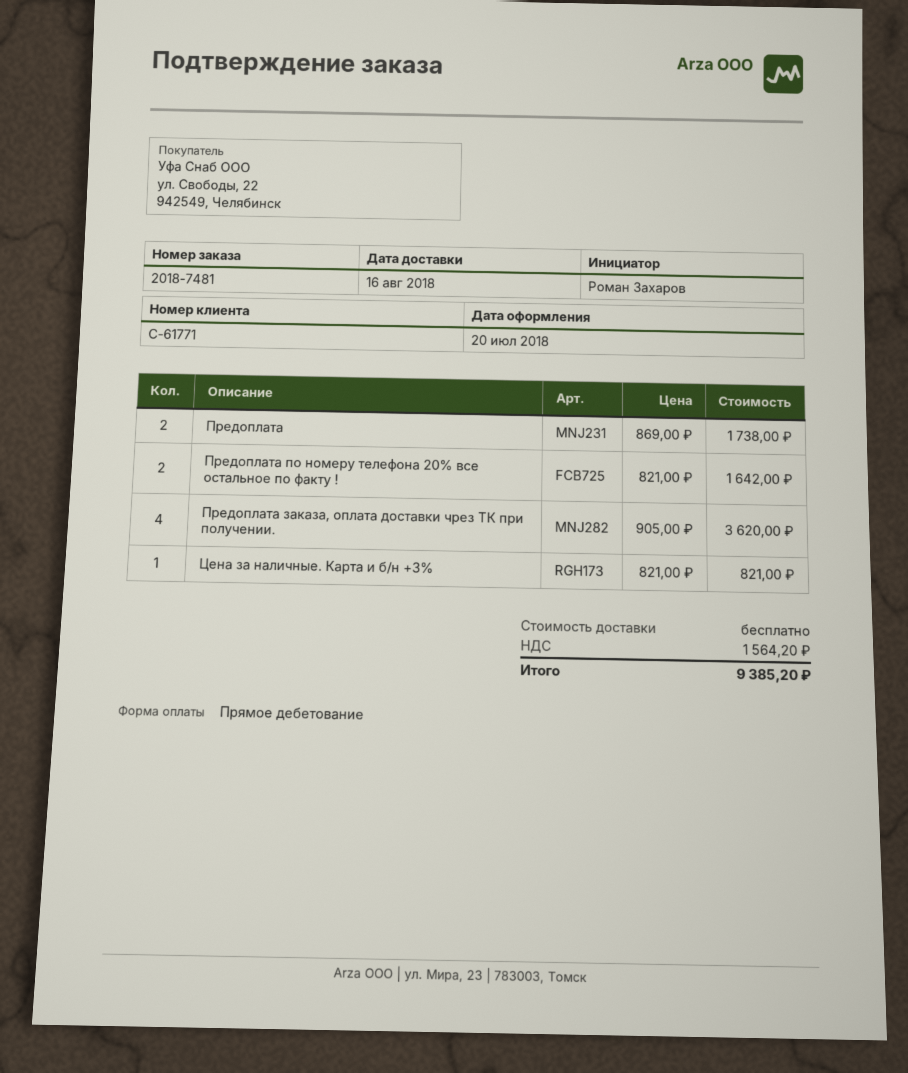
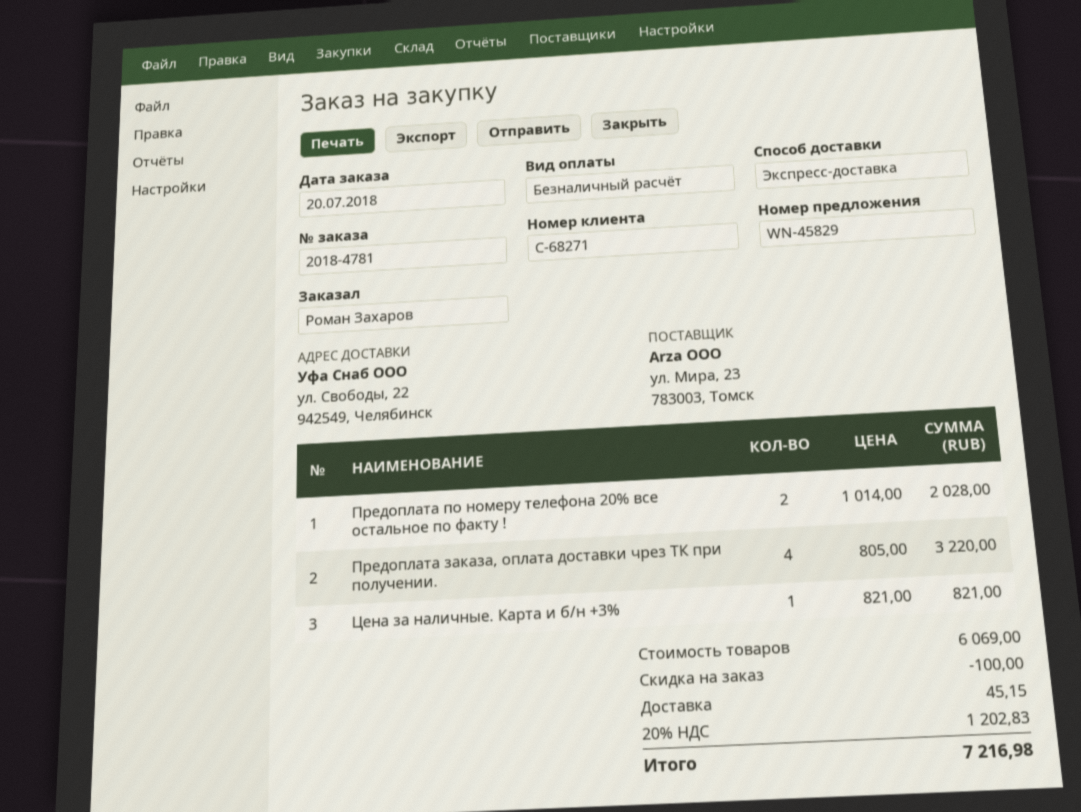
order number: 2018-7481 -> 2018-4781
customer number: C-61771 -> C-68271
payment method: direct debit -> bank transfer
Предоплата: 2 x 869.00 = 1738.00 -> none
Предоплата по номеру телефона 20% все остальное по факту !: 2 x 821.00 = 1642.00 -> 2 x 1014.00 = 2028.00
Предоплата заказа, оплата доставки чрез ТК при получении.: 4 x 905.00 = 3620.00 -> 4 x 805.00 = 3220.00
discount: none -> 100.00
shipping: 0.00 -> 45.15
tax: 1564.20 -> 1202.83
total: 9385.20 -> 7216.98

